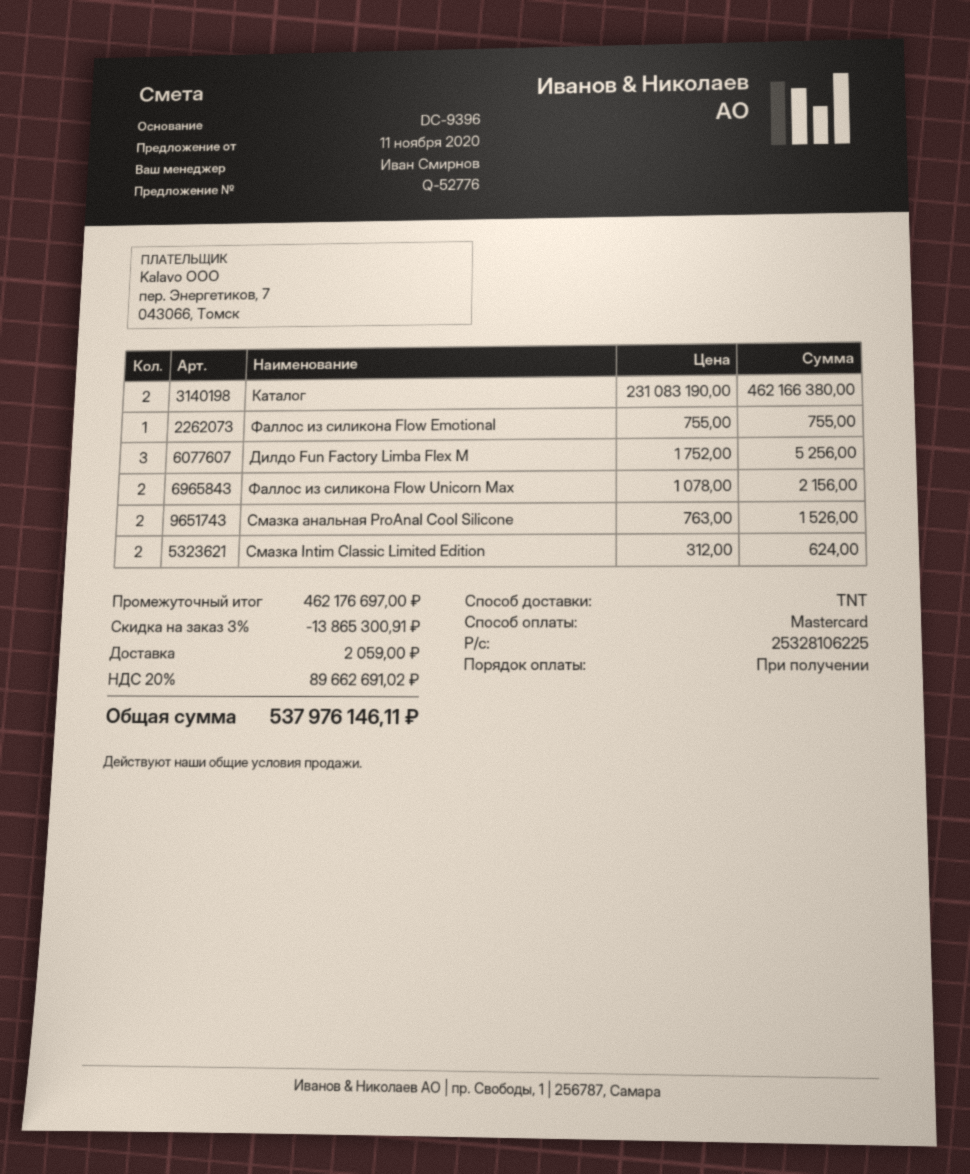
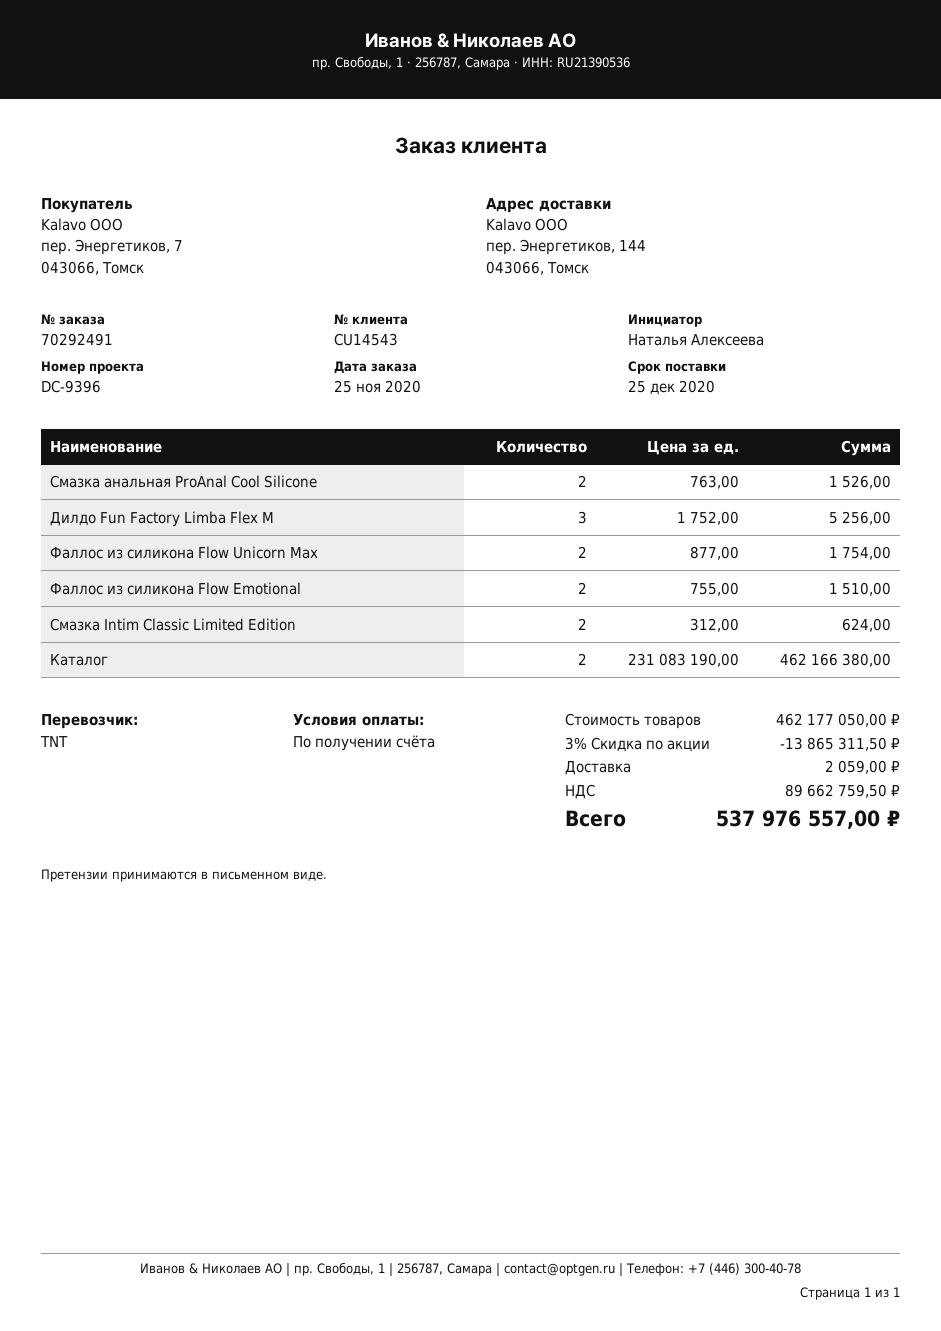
Фаллос из силикона Flow Emotional: 1 x 755.00 = 755.00 -> 2 x 755.00 = 1510.00
Фаллос из силикона Flow Unicorn Max: 2 x 1078.00 = 2156.00 -> 2 x 877.00 = 1754.00
subtotal: 462176697.00 -> 462177050.00
discount: 3% = 13865300.91 -> 3% = 13865311.50
tax: 89662691.02 -> 89662759.50
total: 537976146.11 -> 537976557.00

